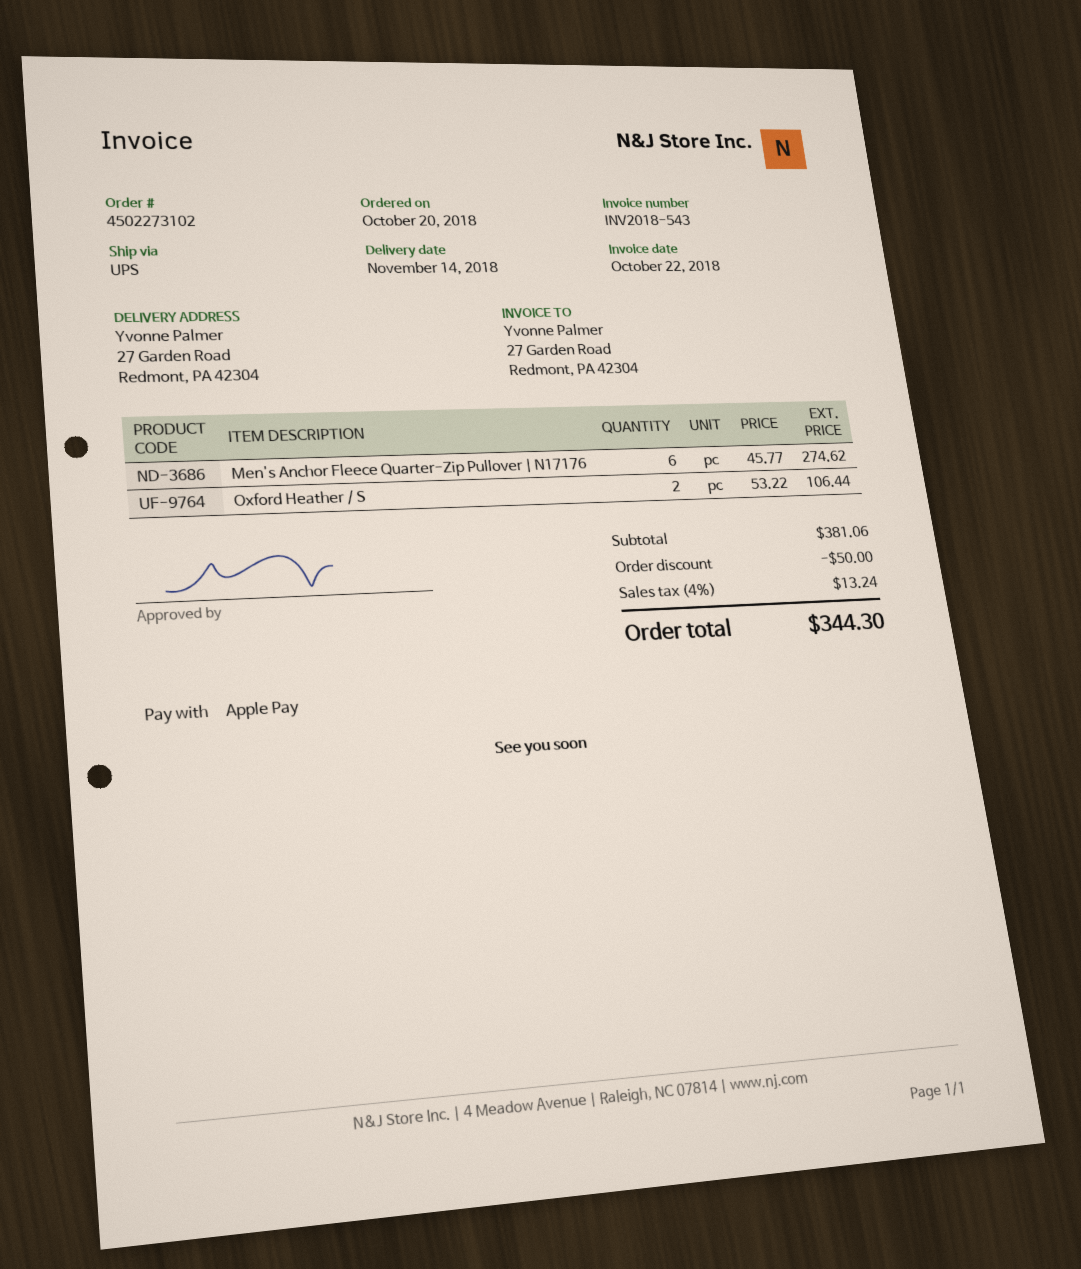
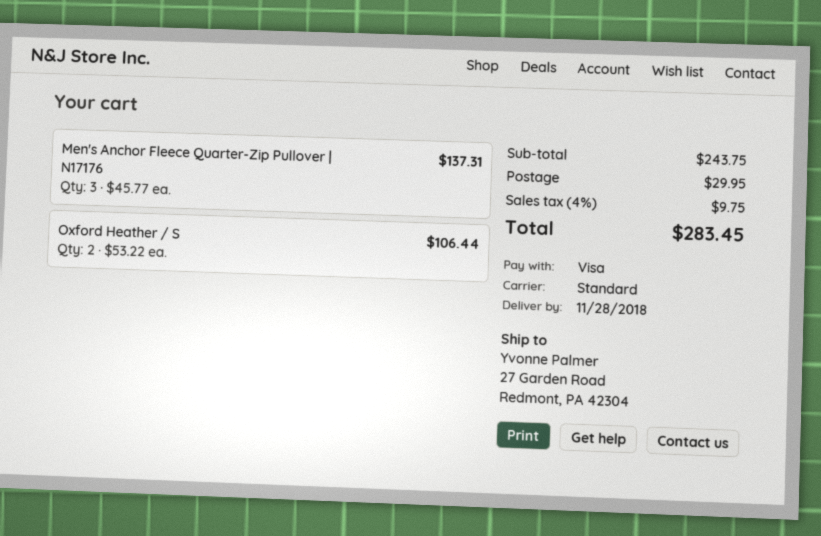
delivery date: 2018-11-14 -> 2018-11-28
payment method: Apple Pay -> Visa
shipping method: UPS -> standard
Men's Anchor Fleece Quarter-Zip Pullover | N17176: 6 x 45.77 = 274.62 -> 3 x 45.77 = 137.31
subtotal: 381.06 -> 243.75
discount: 50.00 -> none
shipping: none -> 29.95
tax: 4% = 13.24 -> 4% = 9.75
total: 344.30 -> 283.45

